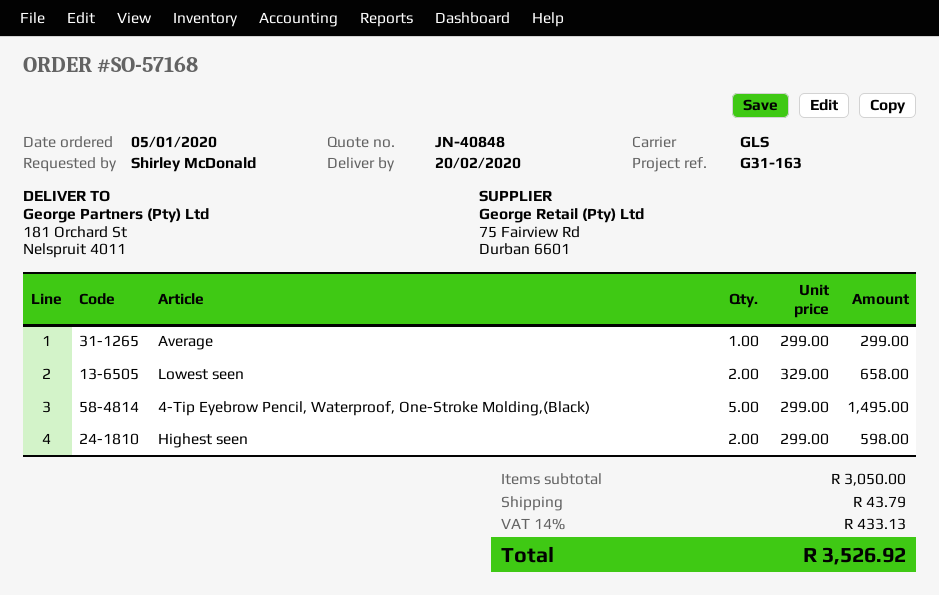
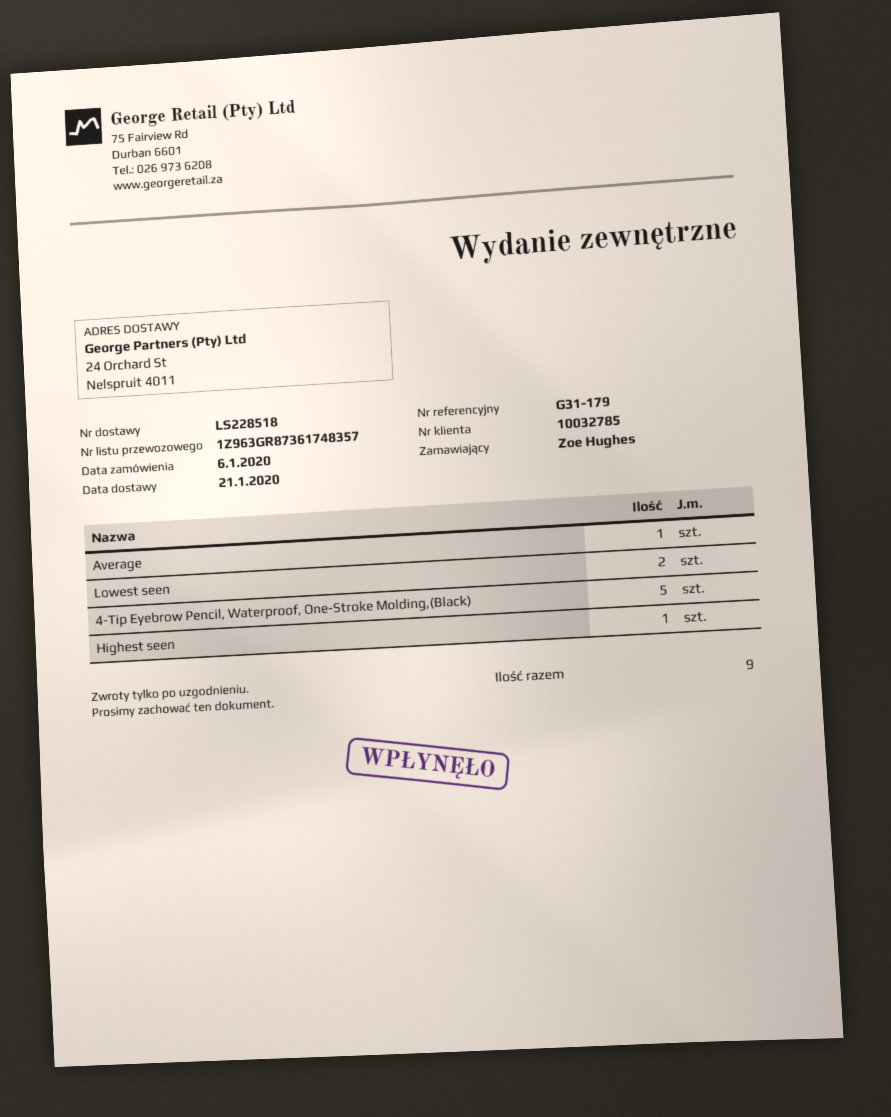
order date: 2020-01-05 -> 2020-01-06
delivery date: 2020-02-20 -> 2020-01-21
reference: G31-163 -> G31-179
ordered by: Shirley McDonald -> Zoe Hughes
ship to: 181 Orchard St, Nelspruit 4011 -> 24 Orchard St, Nelspruit 4011
Highest seen: 2 -> 1

